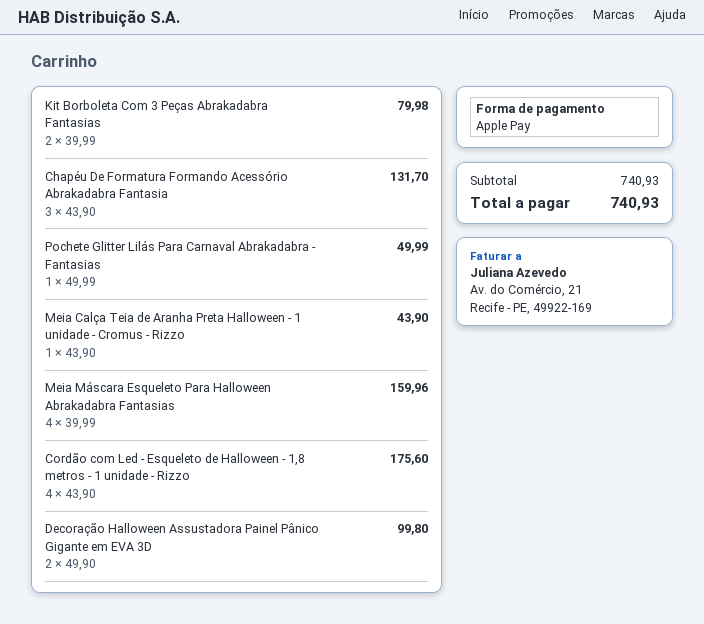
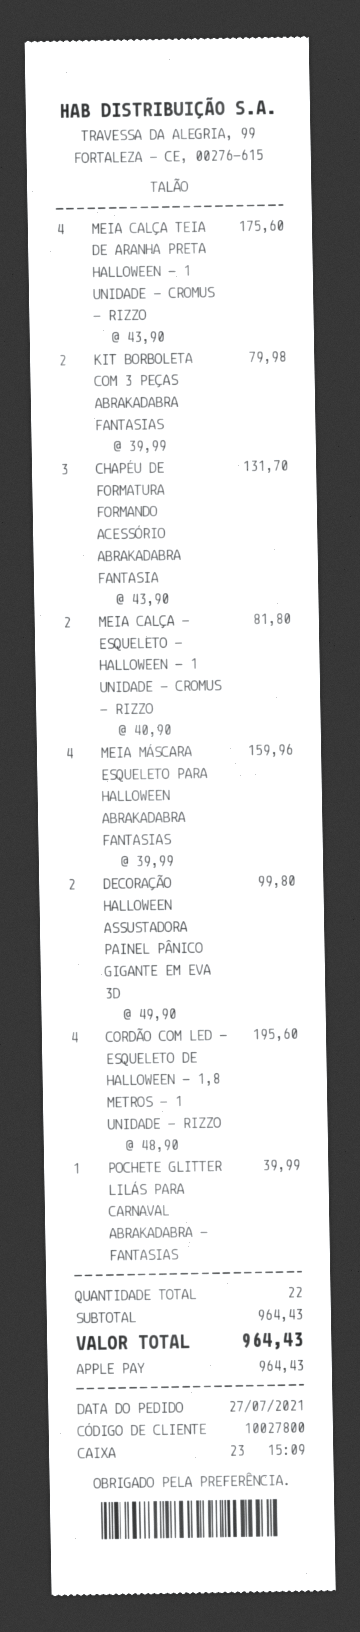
Pochete Glitter Lilás Para Carnaval Abrakadabra - Fantasias: 1 x 49.99 = 49.99 -> 1 x 39.99 = 39.99
Meia Calça Teia de Aranha Preta Halloween - 1 unidade - Cromus - Rizzo: 1 x 43.90 = 43.90 -> 4 x 43.90 = 175.60
Cordão com Led - Esqueleto de Halloween - 1,8 metros - 1 unidade - Rizzo: 4 x 43.90 = 175.60 -> 4 x 48.90 = 195.60
MEIA CALÇA - ESQUELETO - HALLOWEEN - 1 UNIDADE - CROMUS - RIZZO: none -> 2 x 40.90 = 81.80
subtotal: 740.93 -> 964.43
total: 740.93 -> 964.43

